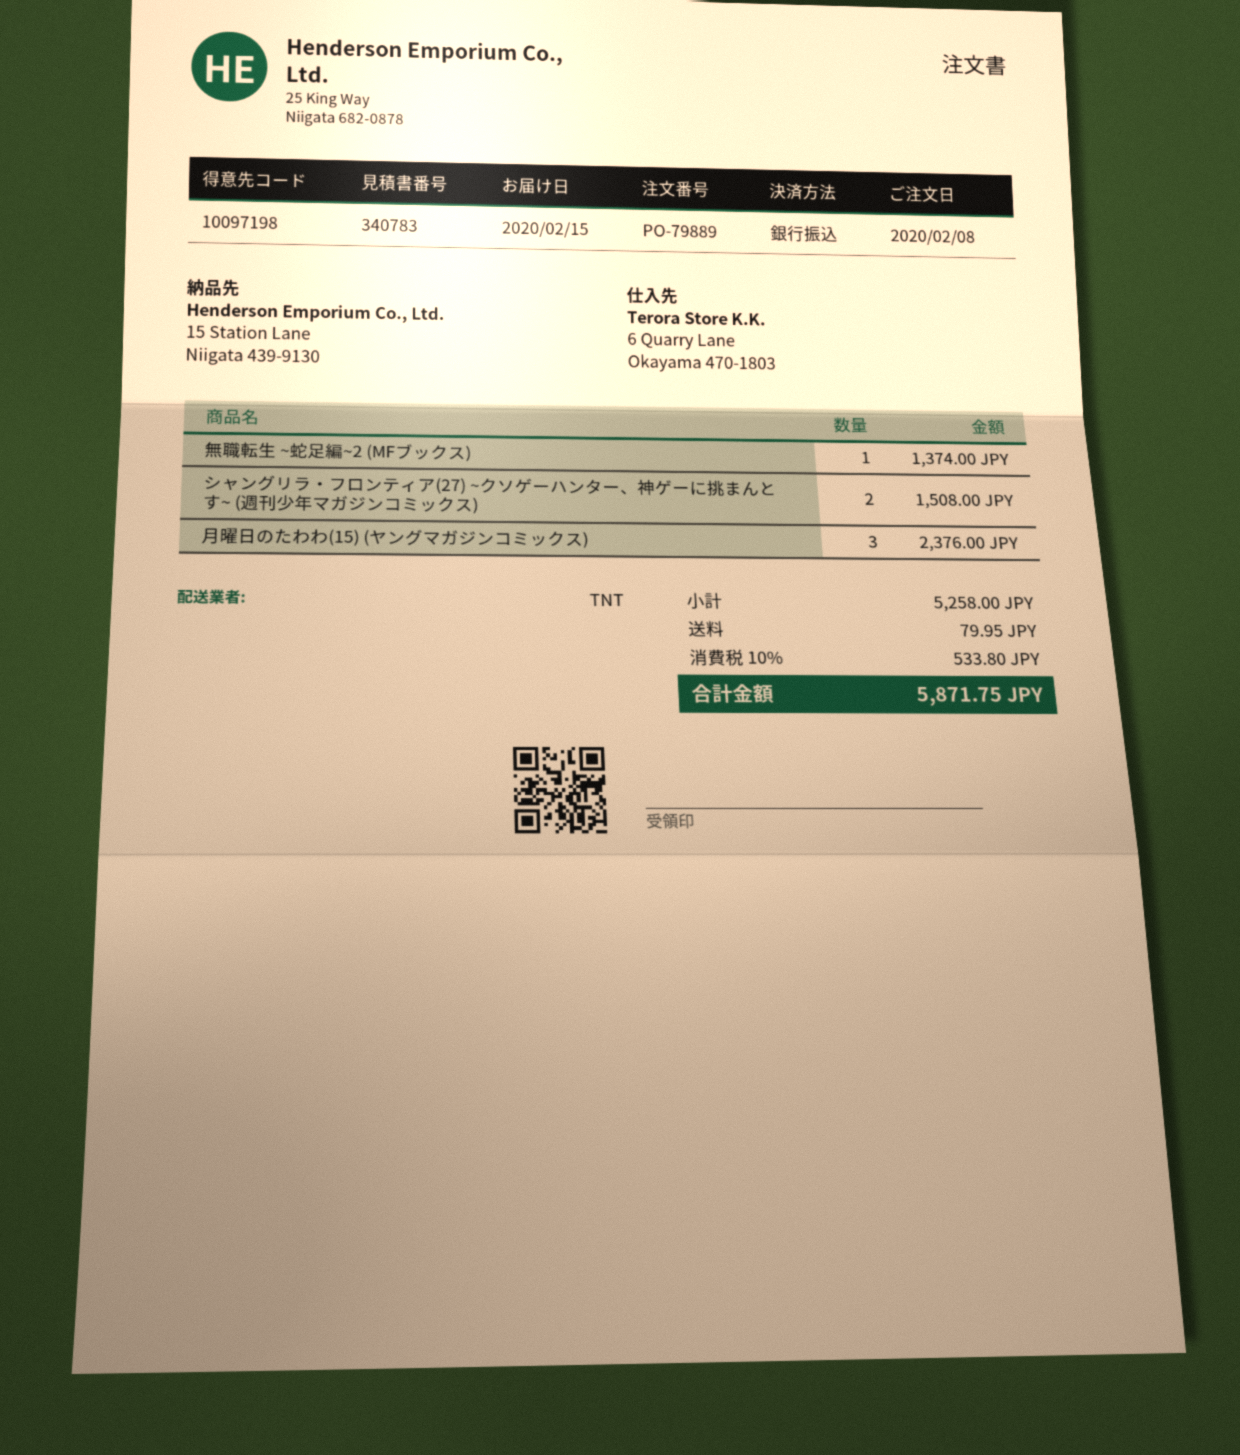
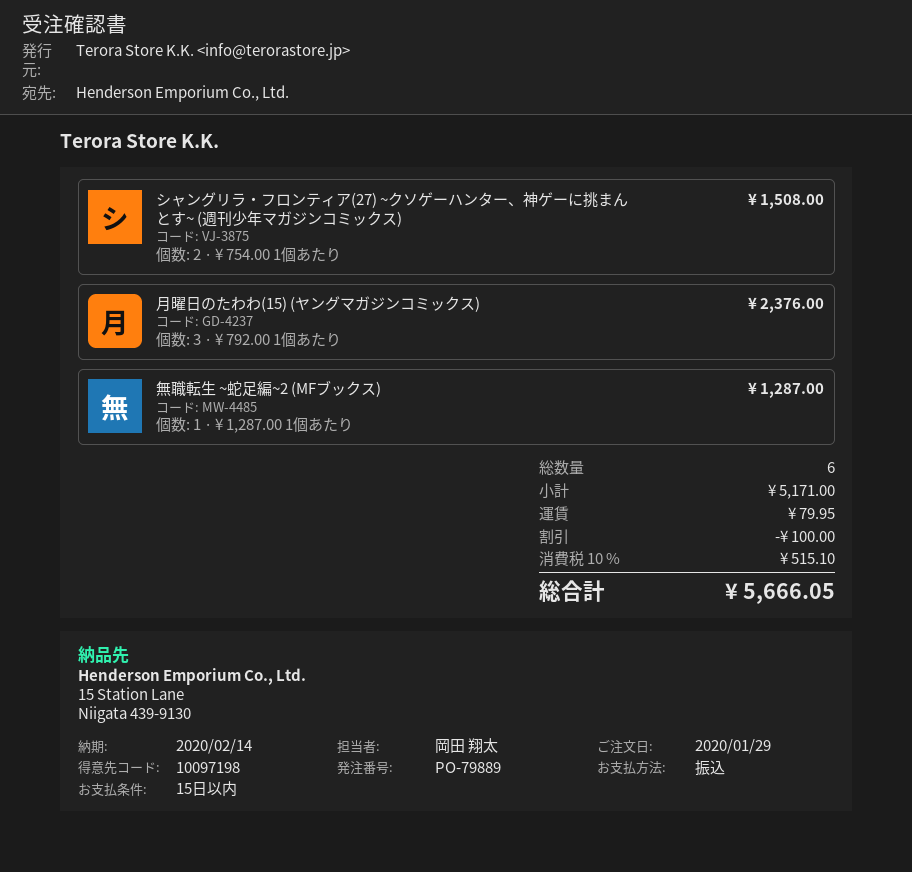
order date: 2020-02-08 -> 2020-01-29
delivery date: 2020-02-15 -> 2020-02-14
無職転生 ~蛇足編~2 (MFブックス): 1 for 1374.00 -> 1 for 1287.00
subtotal: 5258.00 -> 5171.00
discount: none -> 100.00
tax: 10% = 533.80 -> 10% = 515.10
total: 5871.75 -> 5666.05

